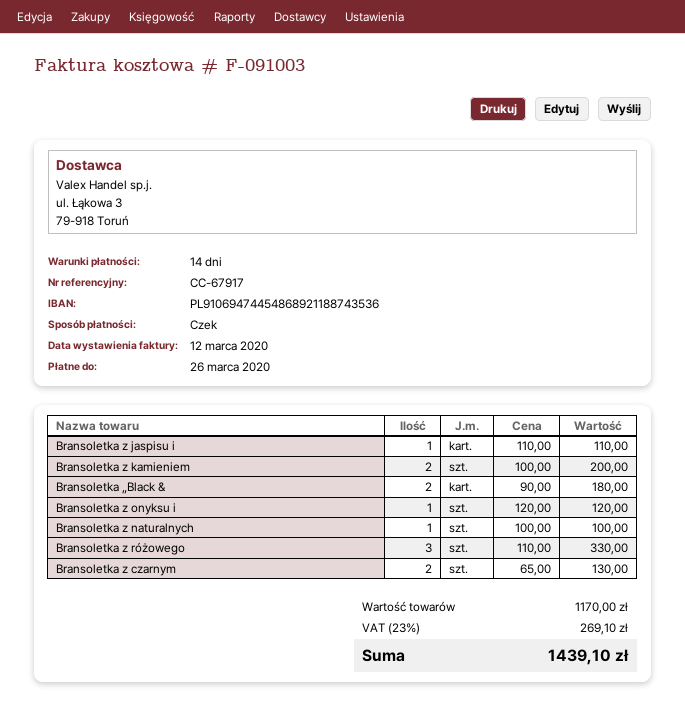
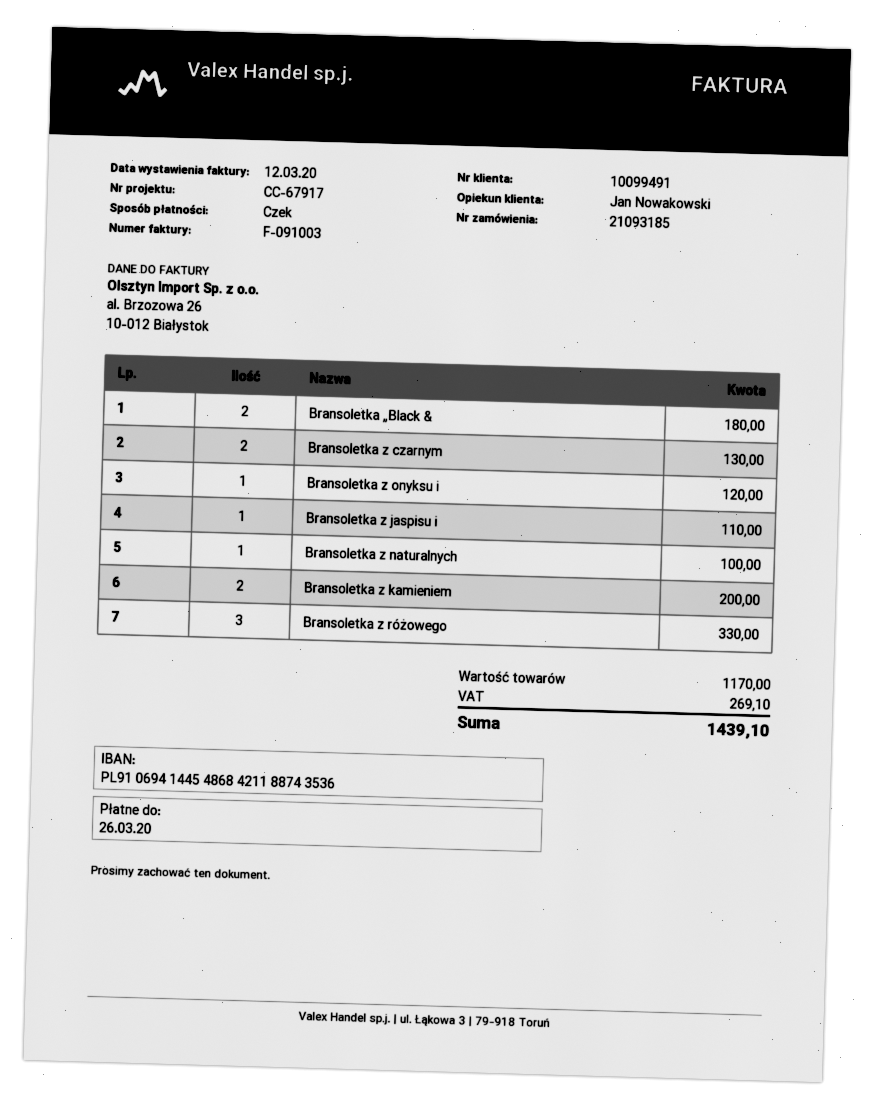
bank account: PL91069474454868921188743536 -> PL91069414454868421188743536

